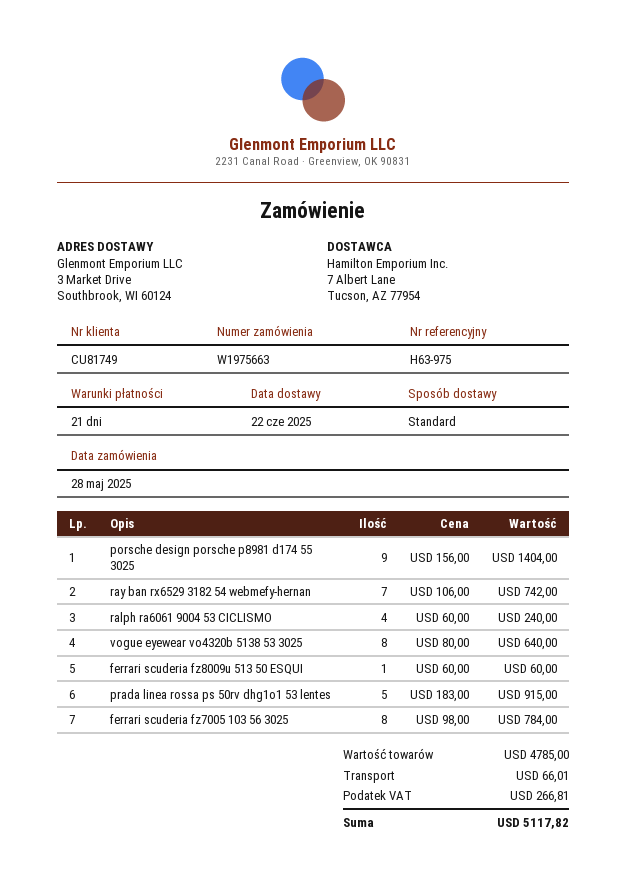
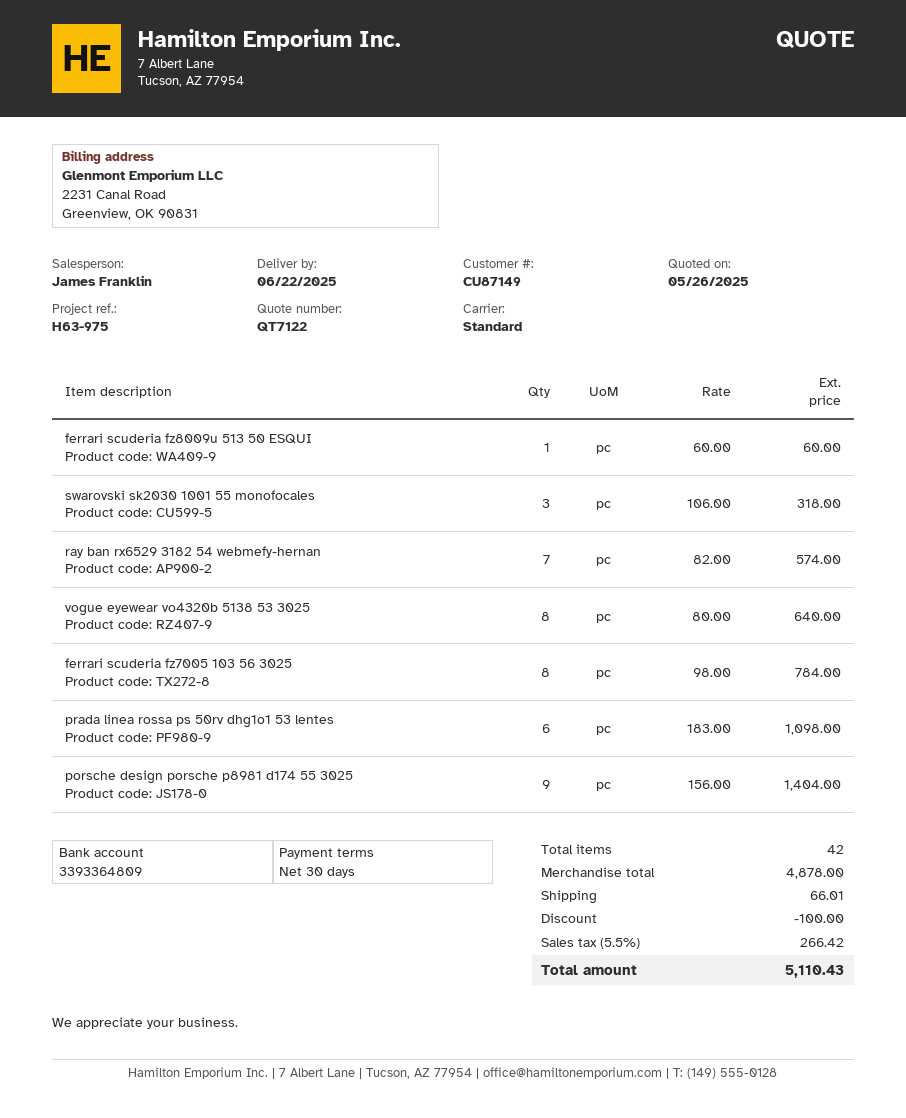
payment terms: 21 days -> 30 days
customer number: CU81749 -> CU87149
ray ban rx6529 3182 54 webmefy-hernan: 7 x 106.00 = 742.00 -> 7 x 82.00 = 574.00
ralph ra6061 9004 53 CICLISMO: 4 x 60.00 = 240.00 -> none
prada linea rossa ps 50rv dhg1o1 53 lentes: 5 x 183.00 = 915.00 -> 6 x 183.00 = 1098.00
swarovski sk2030 1001 55 monofocales: none -> 3 x 106.00 = 318.00
subtotal: 4785.00 -> 4878.00
discount: none -> 100.00
tax: 266.81 -> 266.42
total: 5117.82 -> 5110.43

